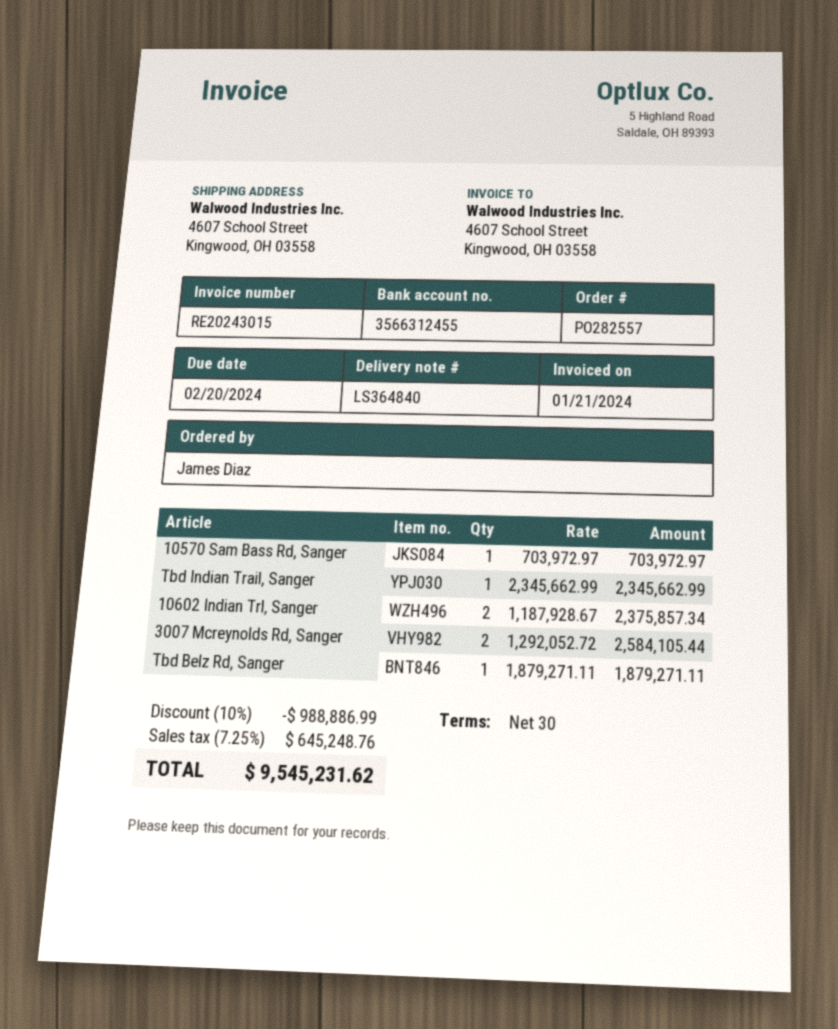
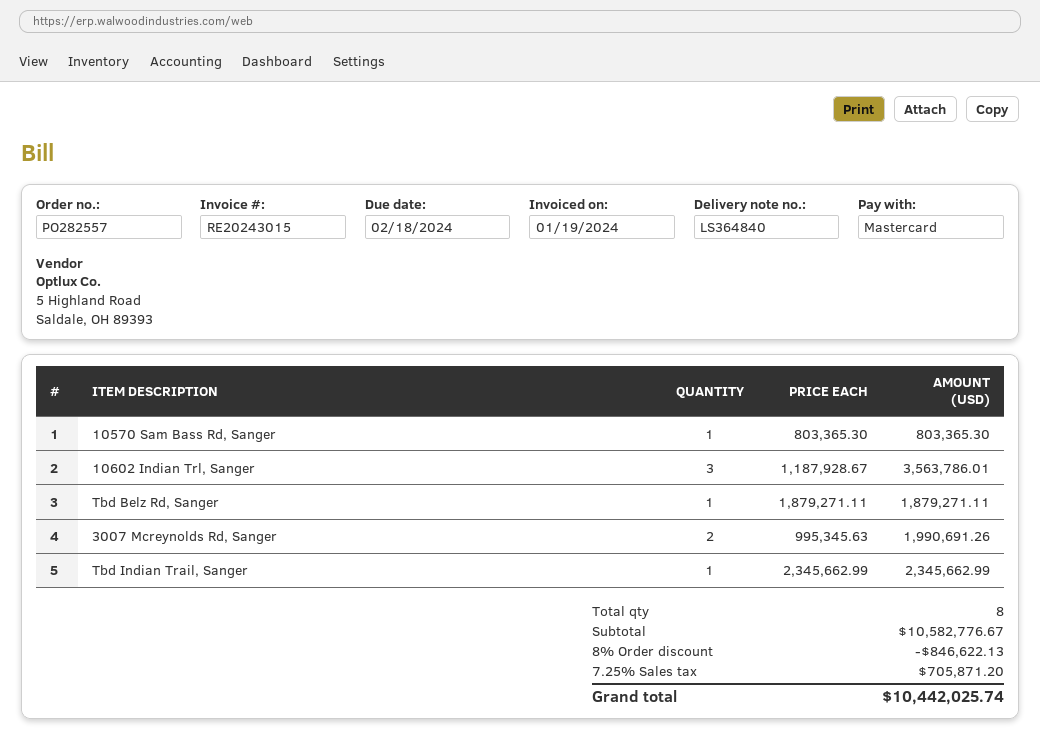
invoice date: 2024-01-21 -> 2024-01-19
due date: 2024-02-20 -> 2024-02-18
10570 Sam Bass Rd, Sanger: 1 x 703972.97 = 703972.97 -> 1 x 803365.30 = 803365.30
10602 Indian Trl, Sanger: 2 x 1187928.67 = 2375857.34 -> 3 x 1187928.67 = 3563786.01
3007 Mcreynolds Rd, Sanger: 2 x 1292052.72 = 2584105.44 -> 2 x 995345.63 = 1990691.26
discount: 10% = 988886.99 -> 8% = 846622.13
tax: 7.25% = 645248.76 -> 7.25% = 705871.20
total: 9545231.62 -> 10442025.74

